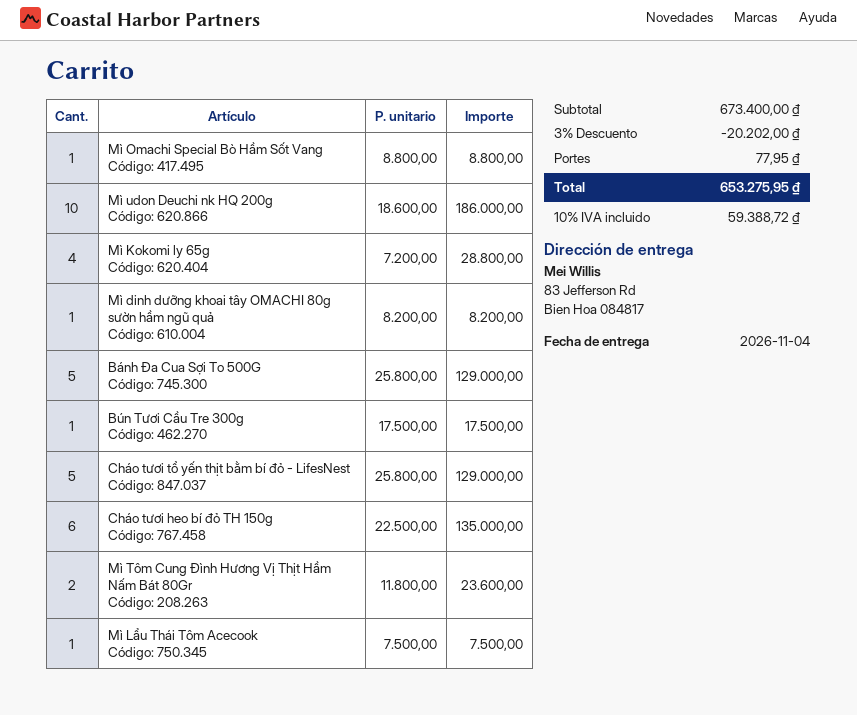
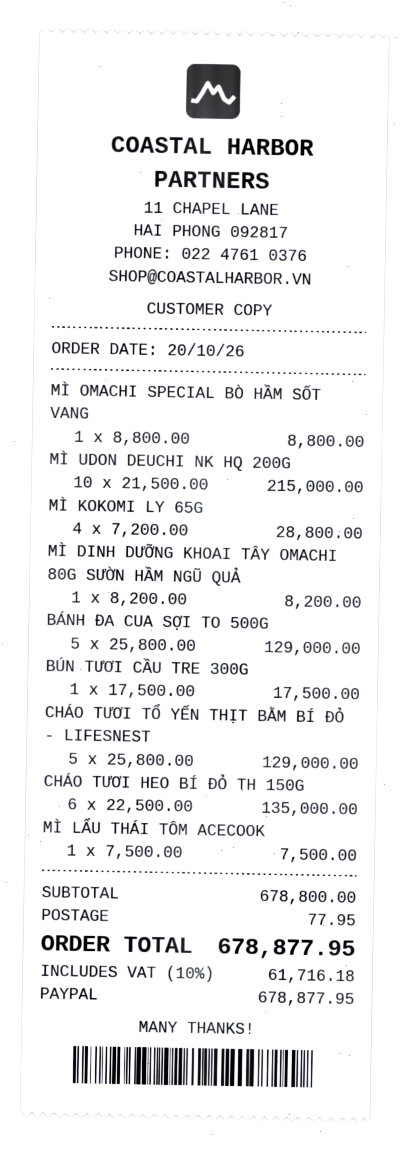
Mì udon Deuchi nk HQ 200g: 10 x 18600.00 = 186000.00 -> 10 x 21500.00 = 215000.00
Mì Tôm Cung Đình Hương Vị Thịt Hầm Nấm Bát 80Gr: 2 x 11800.00 = 23600.00 -> none
subtotal: 673400.00 -> 678800.00
discount: 3% = 20202.00 -> none
tax: 10% = 59388.72 -> 10% = 61716.18
total: 653275.95 -> 678877.95

